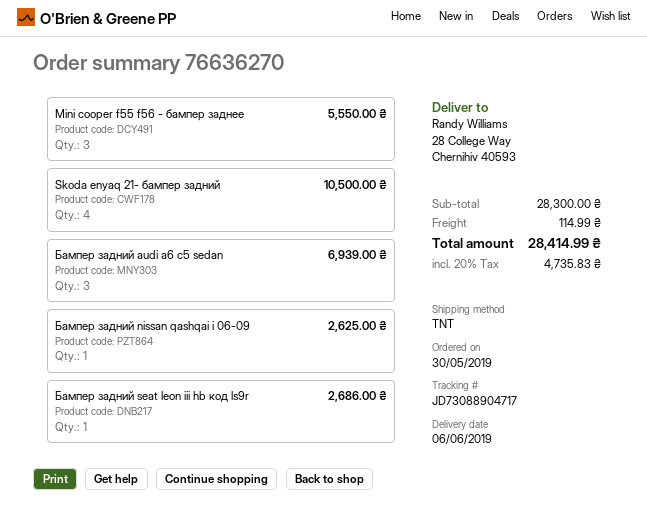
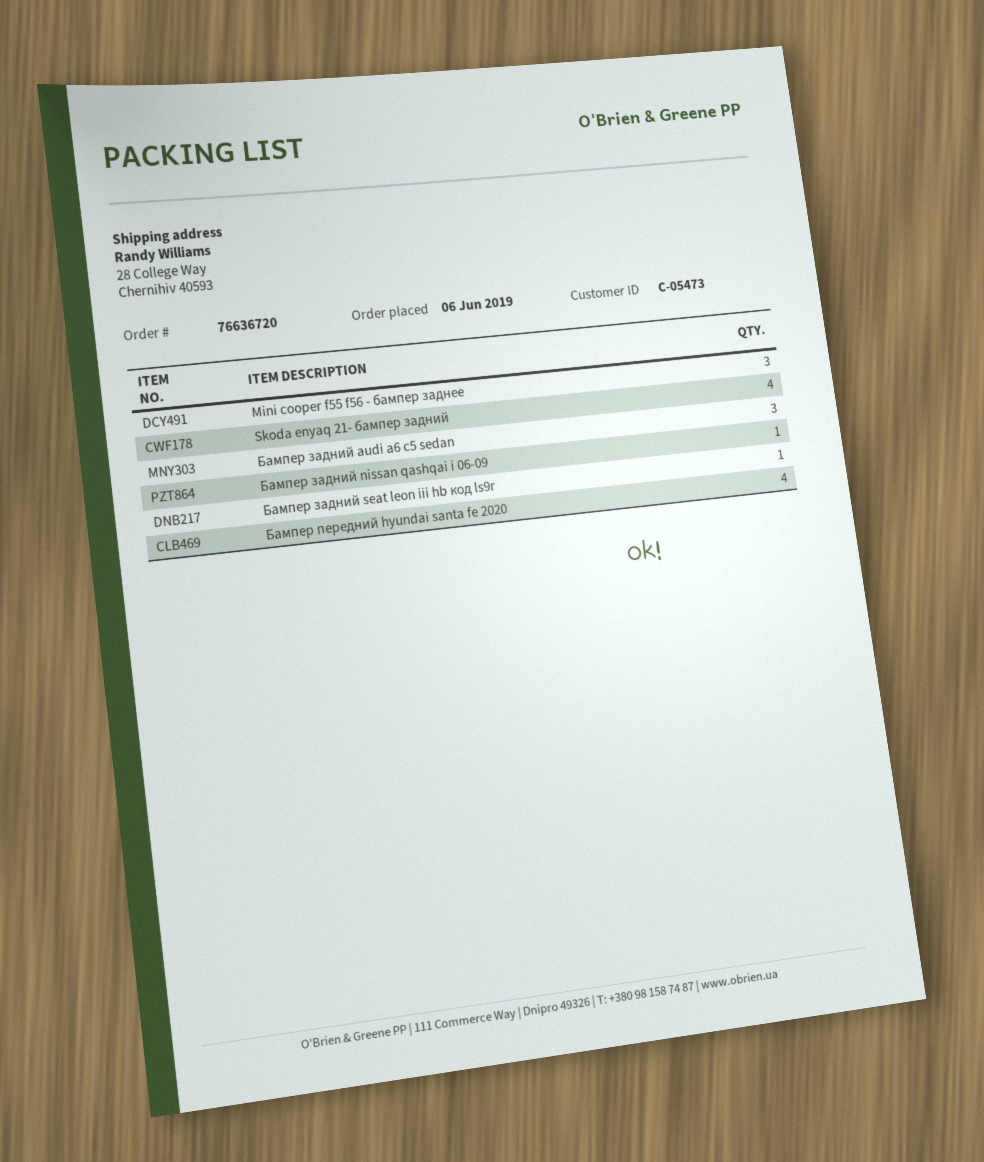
order number: 76636270 -> 76636720
order date: 2019-05-30 -> 2019-06-06
Бампер передний hyundai santa fe 2020: none -> 4

